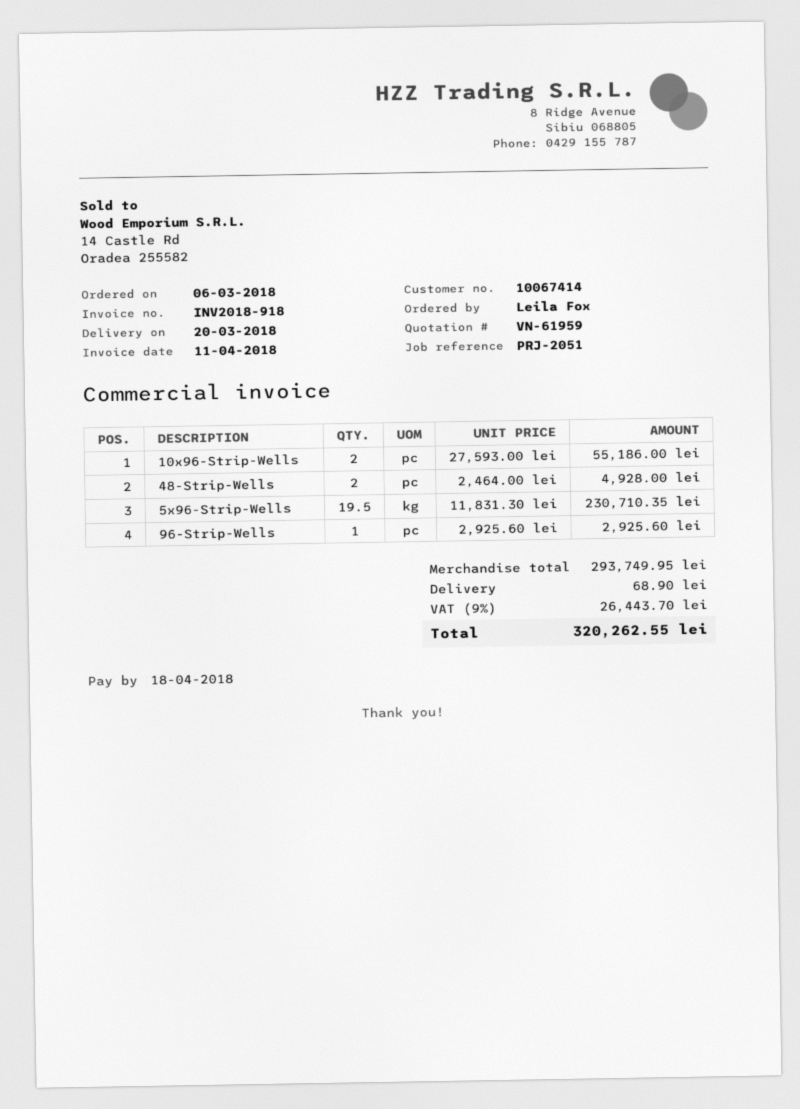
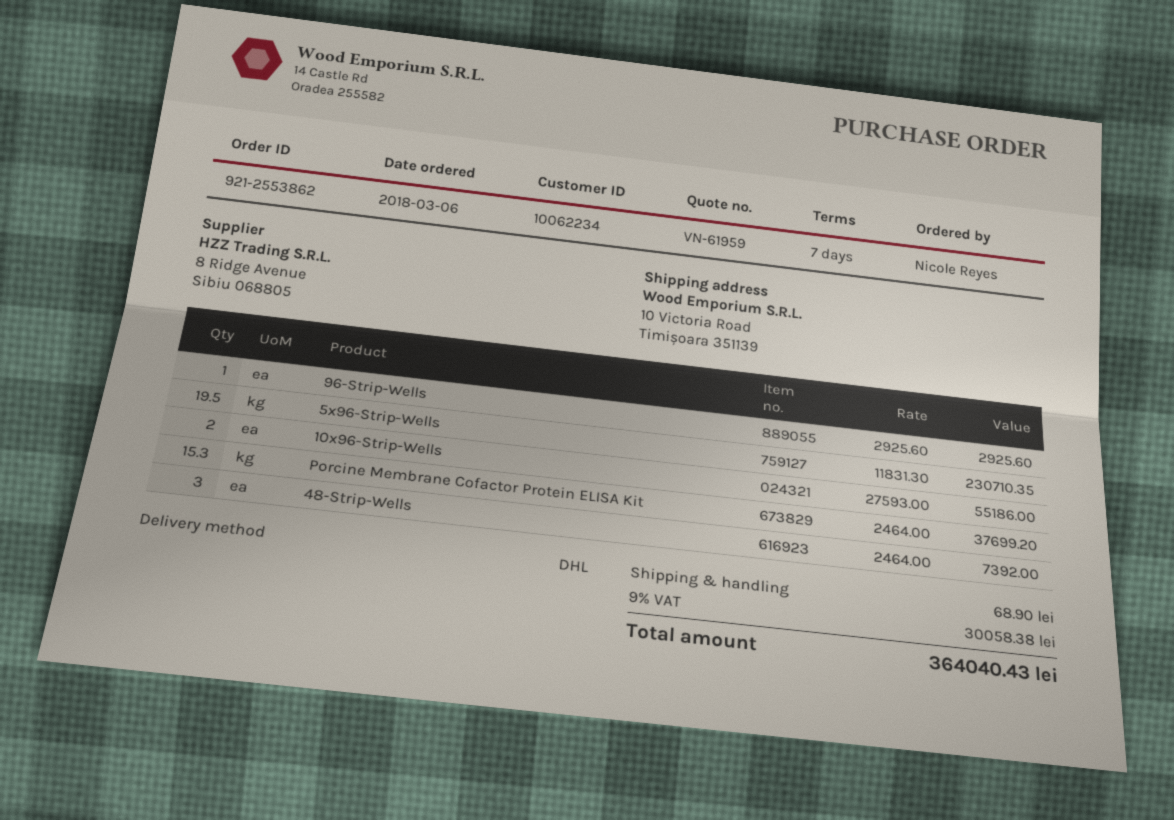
customer number: 10067414 -> 10062234
ordered by: Leila Fox -> Nicole Reyes
48-Strip-Wells: 2 x 2464.00 = 4928.00 -> 3 x 2464.00 = 7392.00
Porcine Membrane Cofactor Protein ELISA Kit: none -> 15.3 x 2464.00 = 37699.20
tax: 9% = 26443.70 -> 9% = 30058.38
total: 320262.55 -> 364040.43

